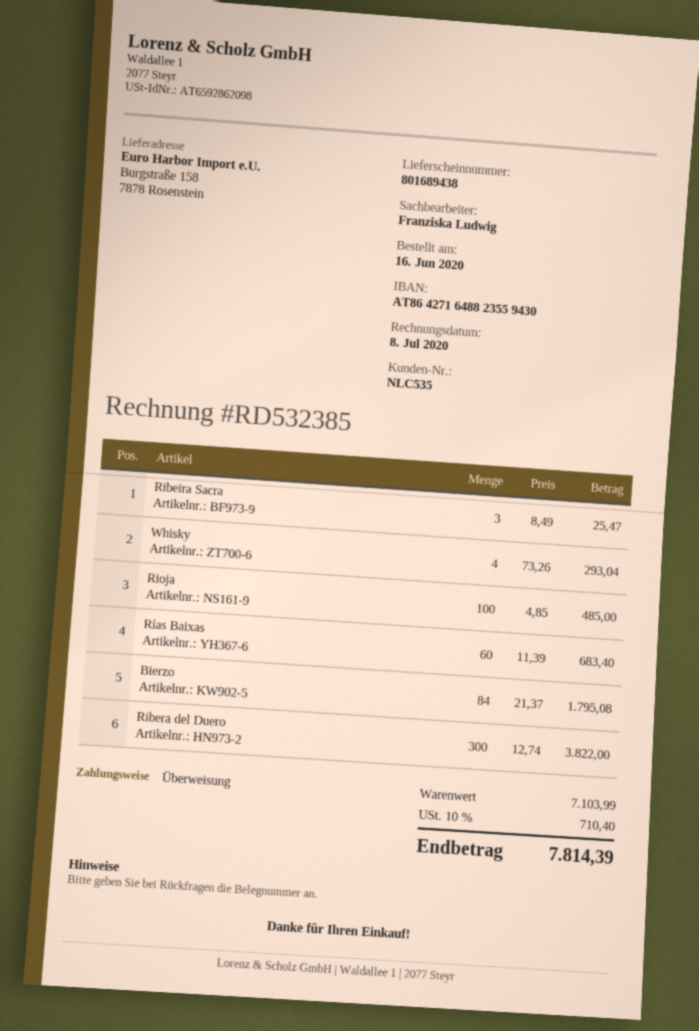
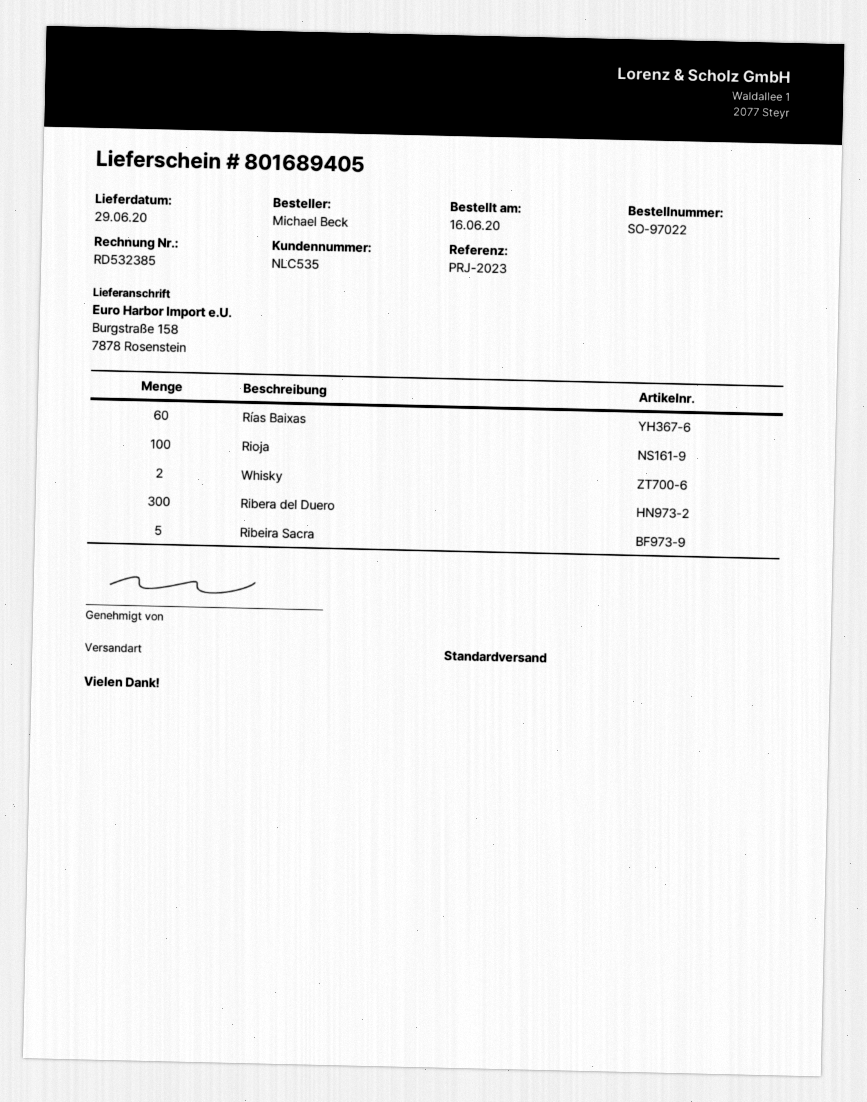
delivery note number: 801689438 -> 801689405
Ribeira Sacra: 3 -> 5
Whisky: 4 -> 2
Bierzo: 84 -> none

